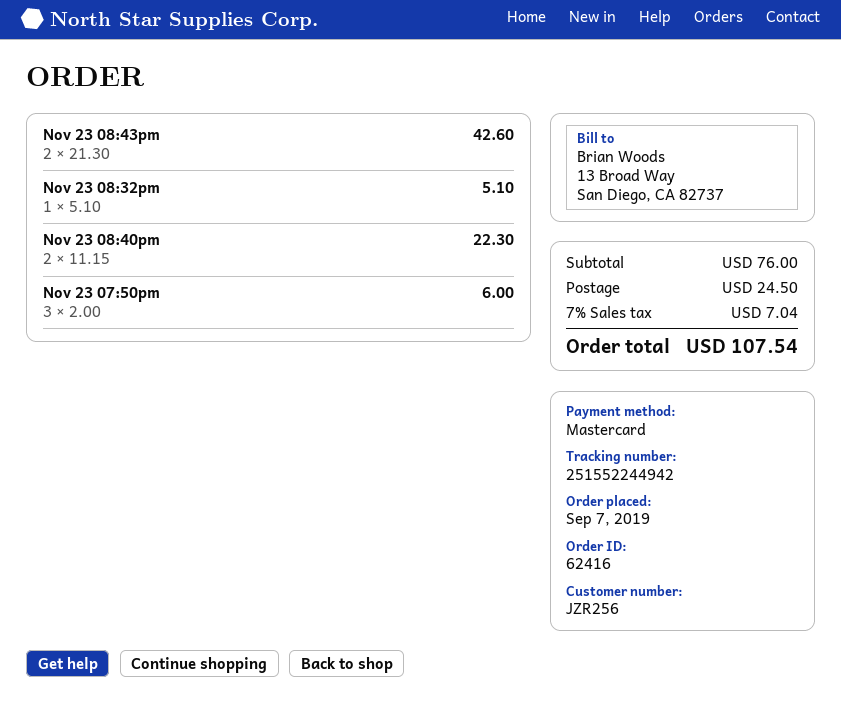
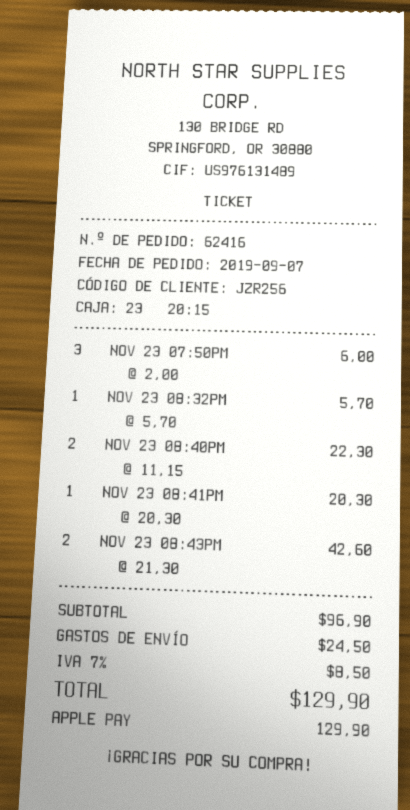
payment method: Mastercard -> Apple Pay
Nov 23 08:32pm: 1 x 5.10 = 5.10 -> 1 x 5.70 = 5.70
NOV 23 08:41PM: none -> 1 x 20.30 = 20.30
subtotal: 76.00 -> 96.90
tax: 7% = 7.04 -> 7% = 8.50
total: 107.54 -> 129.90

